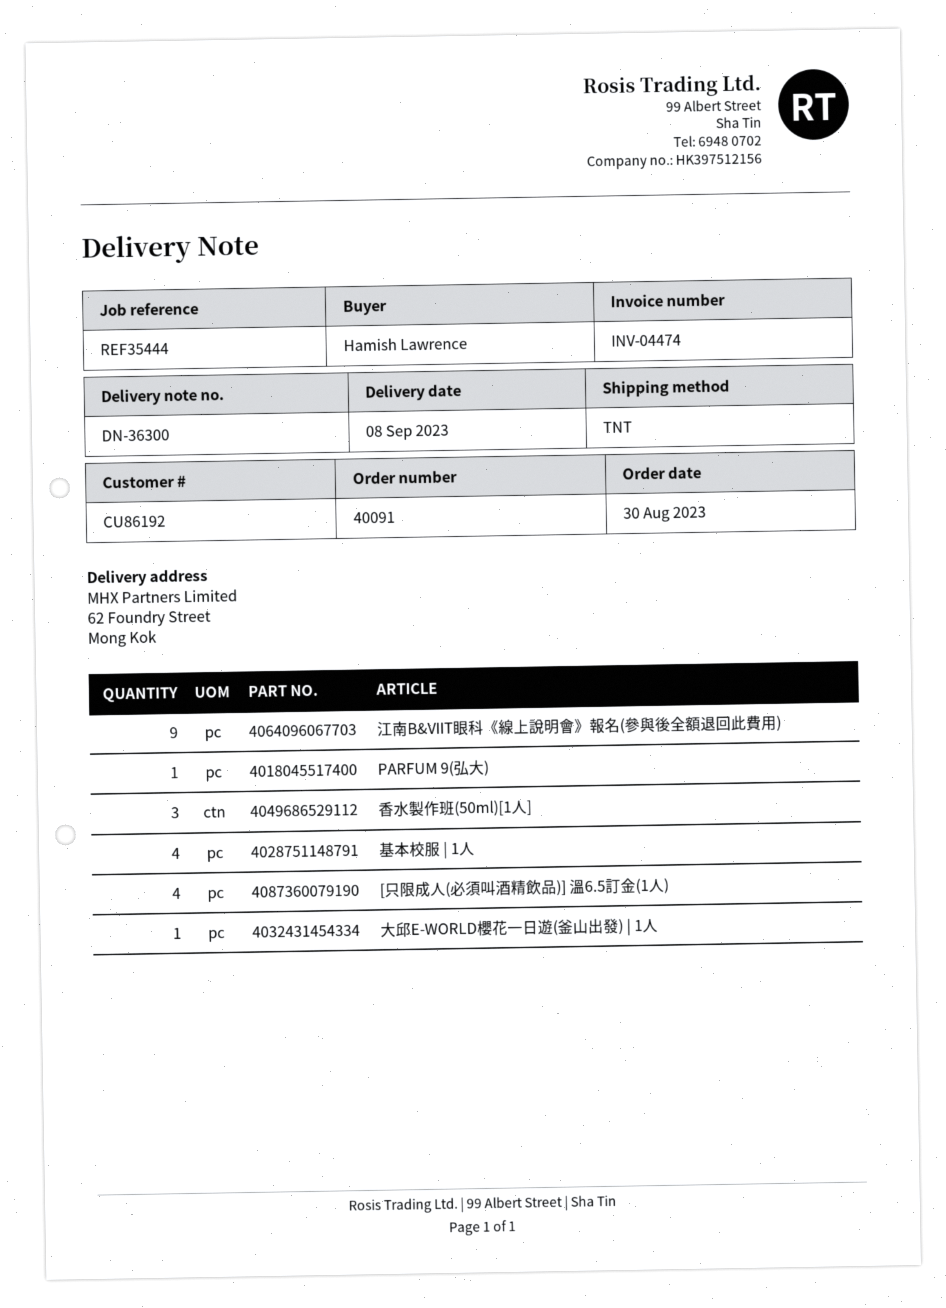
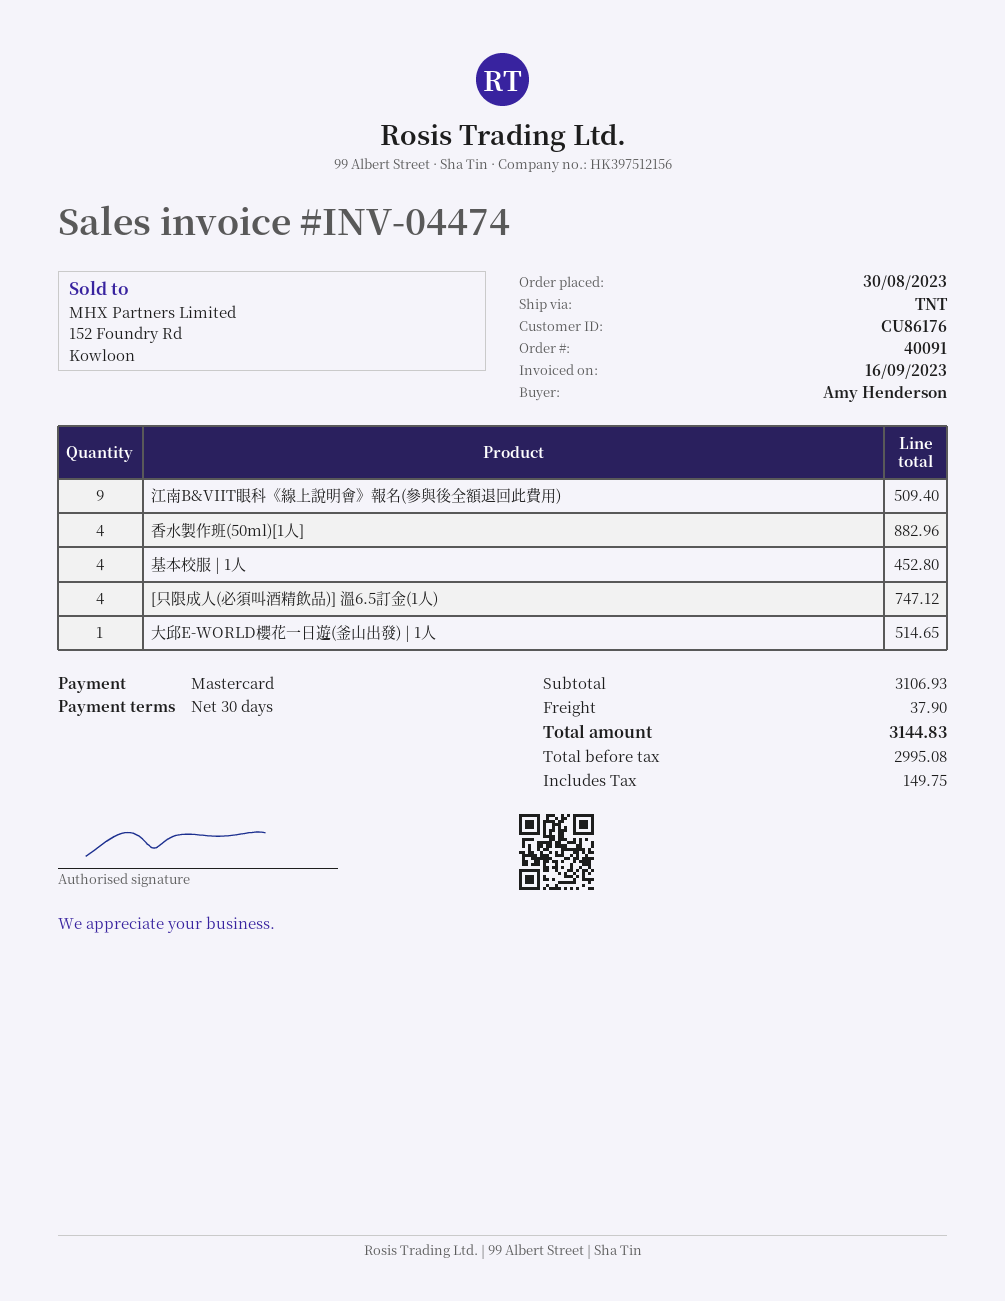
customer number: CU86192 -> CU86176
ordered by: Hamish Lawrence -> Amy Henderson
PARFUM 9(弘大): 1 -> none
香水製作班(50ml)[1人]: 3 -> 4

